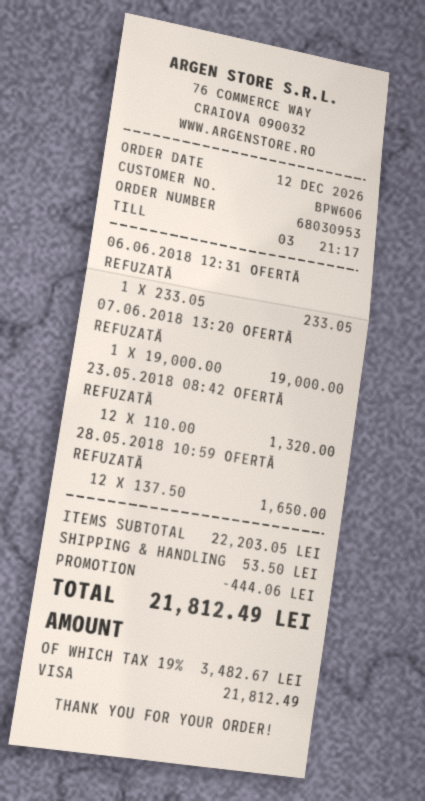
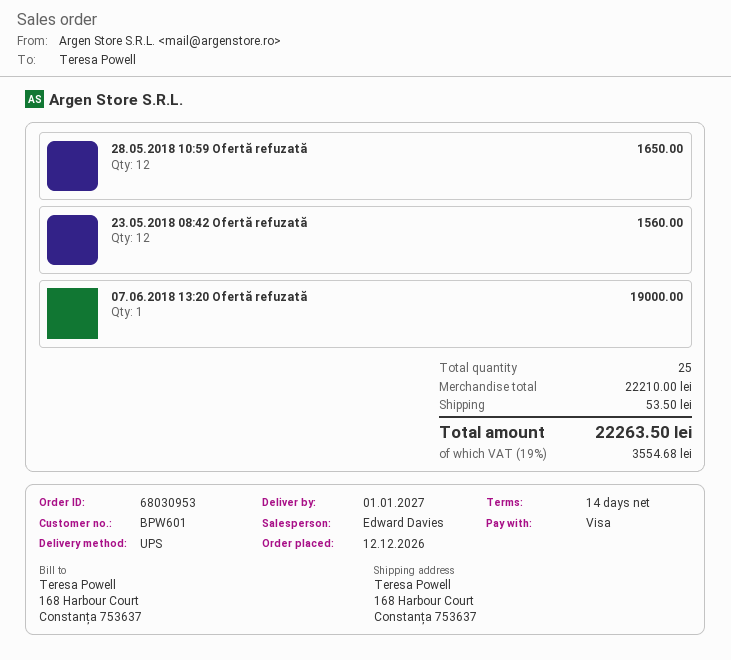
customer number: BPW606 -> BPW601
06.06.2018 12:31 OFERTĂ REFUZATĂ: 1 for 233.05 -> none
23.05.2018 08:42 OFERTĂ REFUZATĂ: 12 for 1320.00 -> 12 for 1560.00
subtotal: 22203.05 -> 22210.00
discount: 444.06 -> none
tax: 19% = 3482.67 -> 19% = 3554.68
total: 21812.49 -> 22263.50

